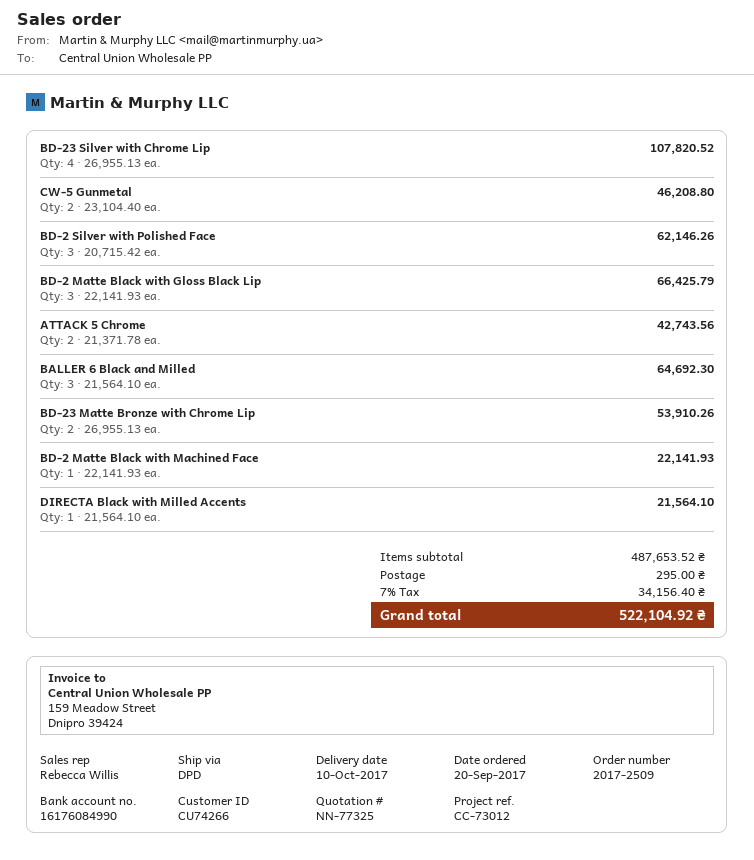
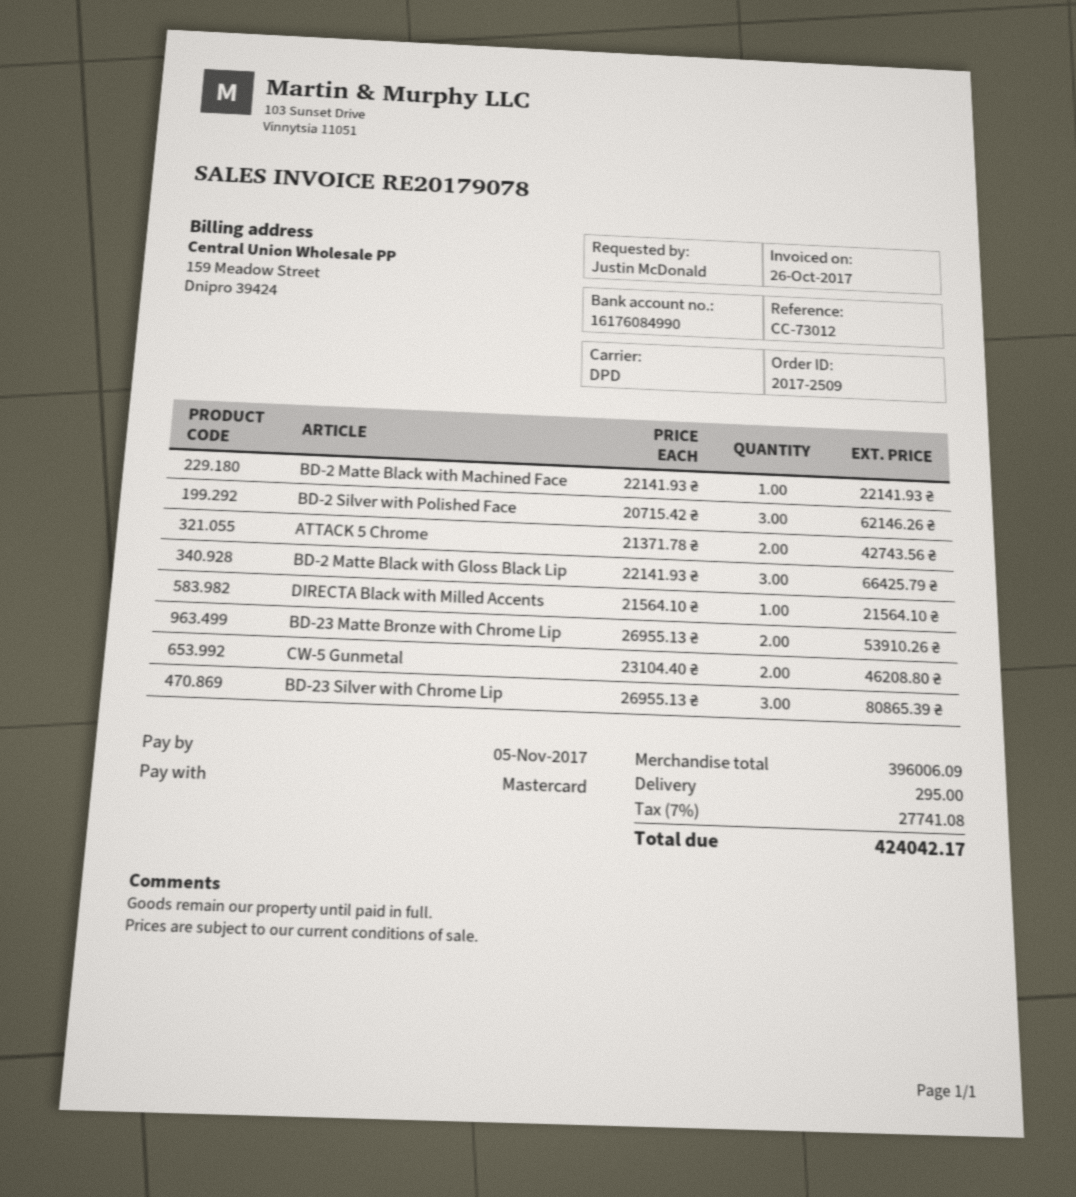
BD-23 Silver with Chrome Lip: 4 x 26955.13 = 107820.52 -> 3 x 26955.13 = 80865.39
BALLER 6 Black and Milled: 3 x 21564.10 = 64692.30 -> none
subtotal: 487653.52 -> 396006.09
tax: 7% = 34156.40 -> 7% = 27741.08
total: 522104.92 -> 424042.17

